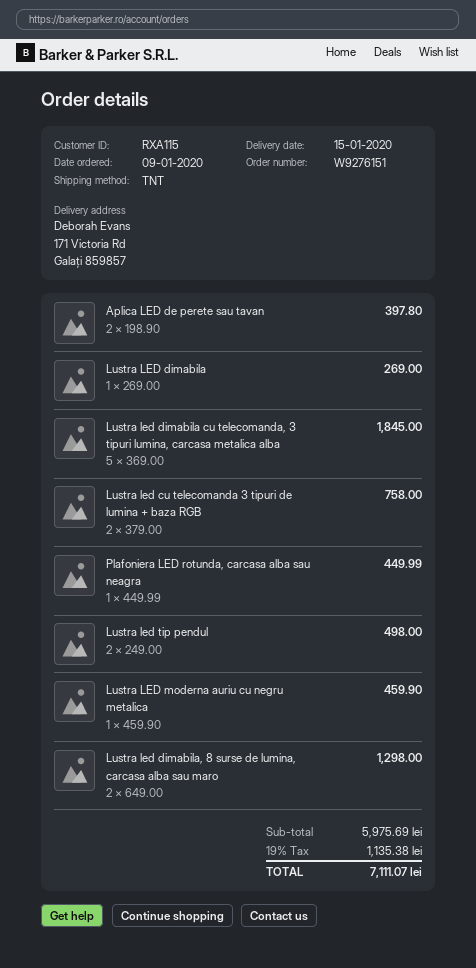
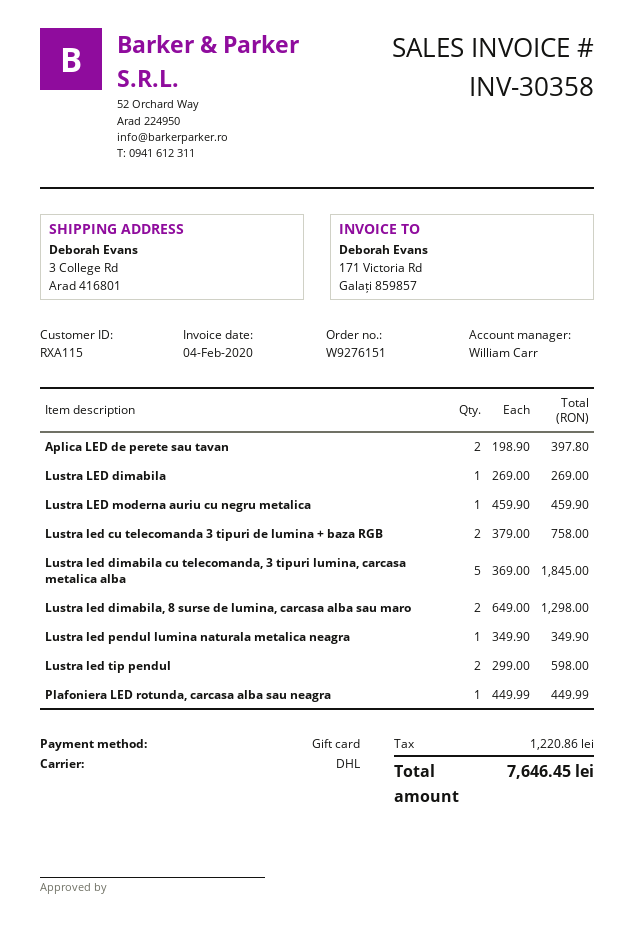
shipping method: TNT -> DHL
ship to: 171 Victoria Rd, Galați 859857 -> 3 College Rd, Arad 416801
Lustra led tip pendul: 2 x 249.00 = 498.00 -> 2 x 299.00 = 598.00
Lustra led pendul lumina naturala metalica neagra: none -> 1 x 349.90 = 349.90
tax: 1135.38 -> 1220.86
total: 7111.07 -> 7646.45

